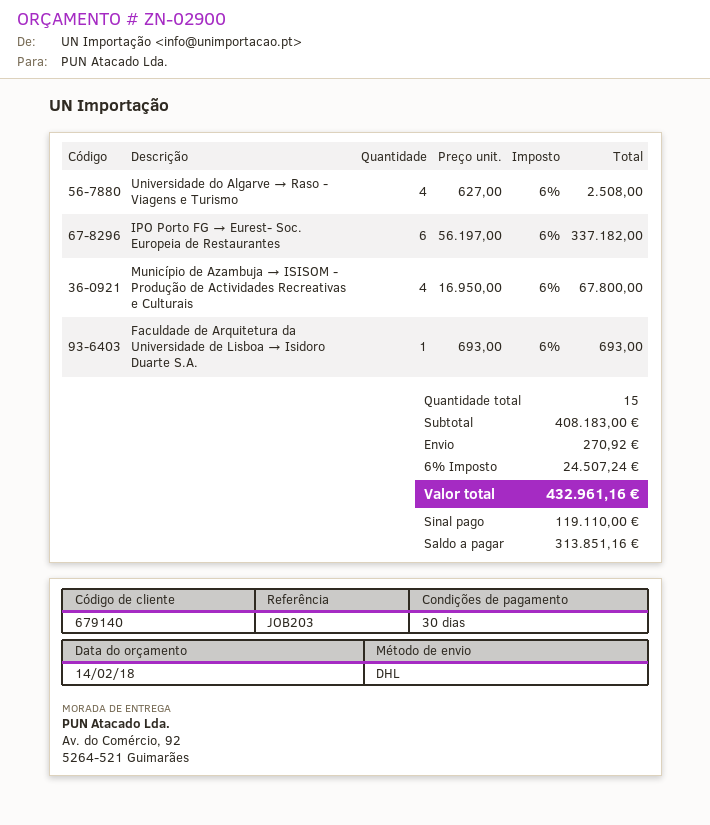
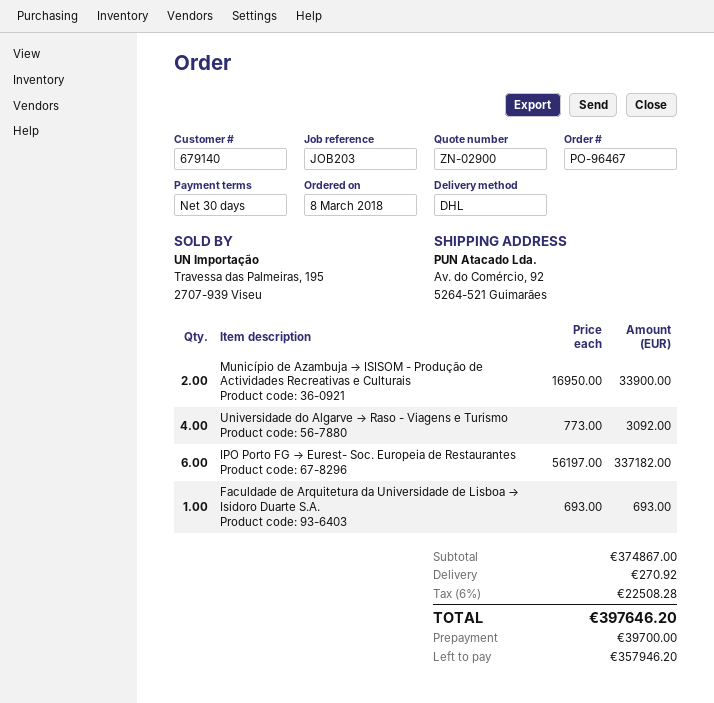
Universidade do Algarve → Raso - Viagens e Turismo: 4 x 627.00 = 2508.00 -> 4 x 773.00 = 3092.00
Município de Azambuja → ISISOM - Produção de Actividades Recreativas e Culturais: 4 x 16950.00 = 67800.00 -> 2 x 16950.00 = 33900.00
subtotal: 408183.00 -> 374867.00
tax: 6% = 24507.24 -> 6% = 22508.28
total: 432961.16 -> 397646.20
deposit: 119110.00 -> 39700.00
balance: 313851.16 -> 357946.20

